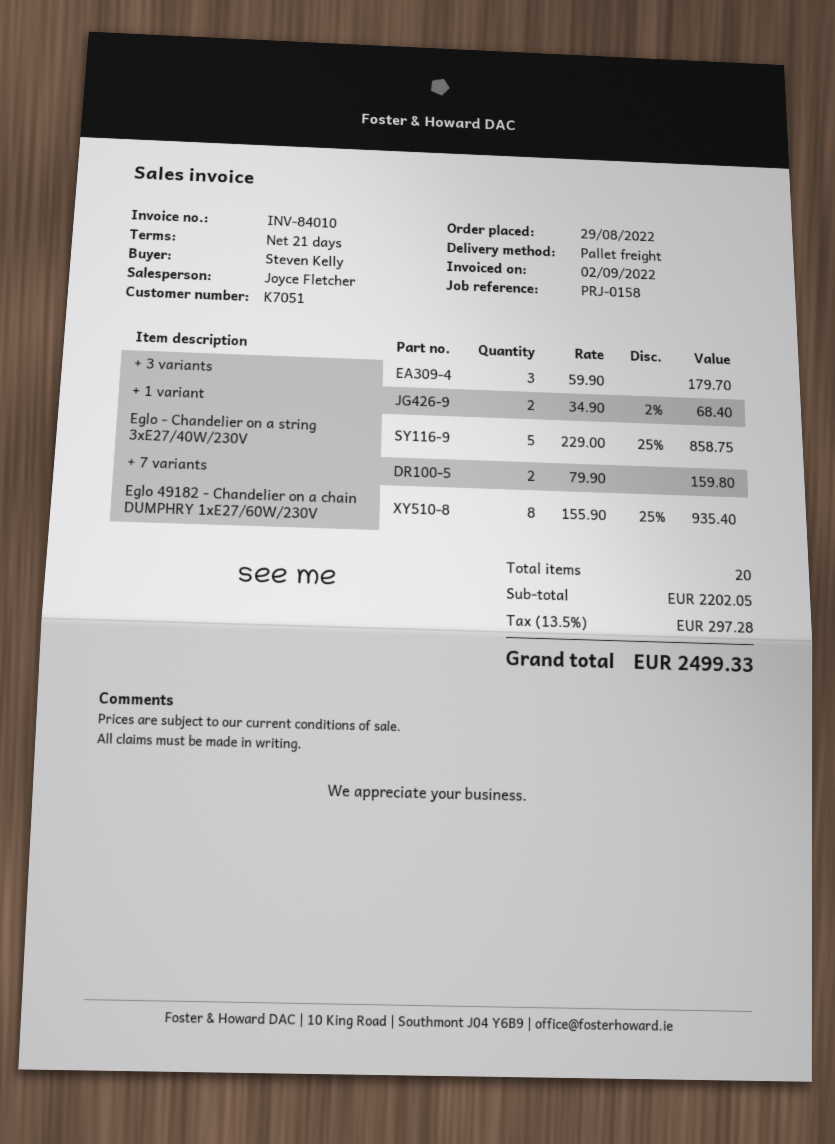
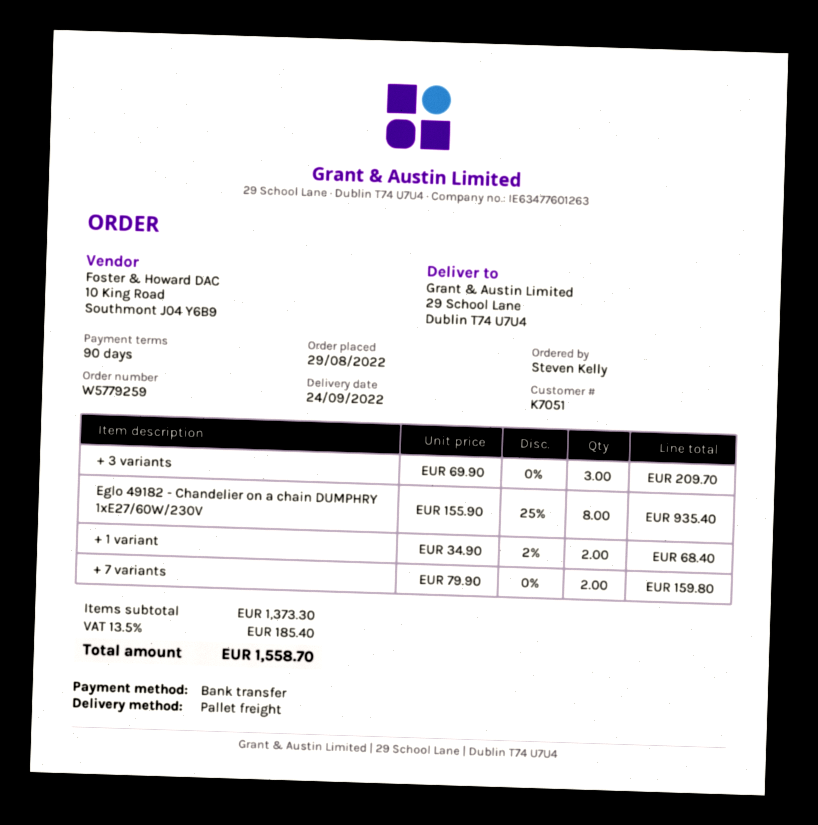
payment terms: 21 days -> 90 days
+ 3 variants: 3 x 59.90 = 179.70 -> 3 x 69.90 = 209.70
Eglo - Chandelier on a string 3xE27/40W/230V: 5 x 229.00 - 25% = 858.75 -> none
subtotal: 2202.05 -> 1373.30
tax: 13.5% = 297.28 -> 13.5% = 185.40
total: 2499.33 -> 1558.70

